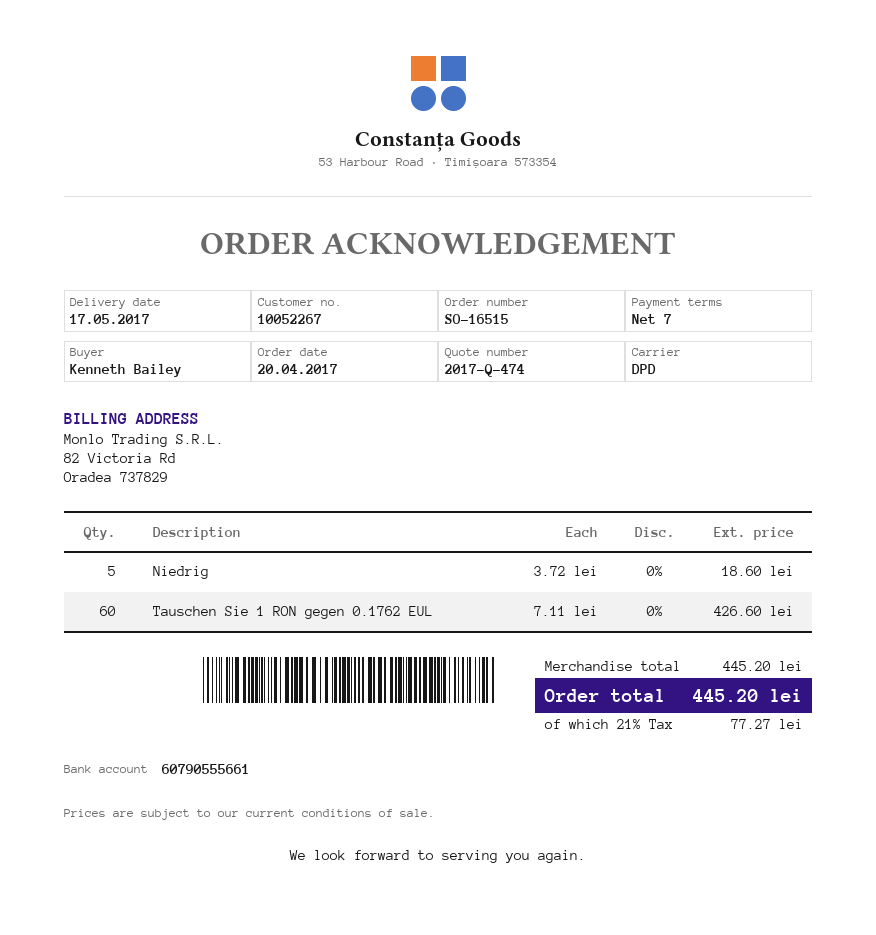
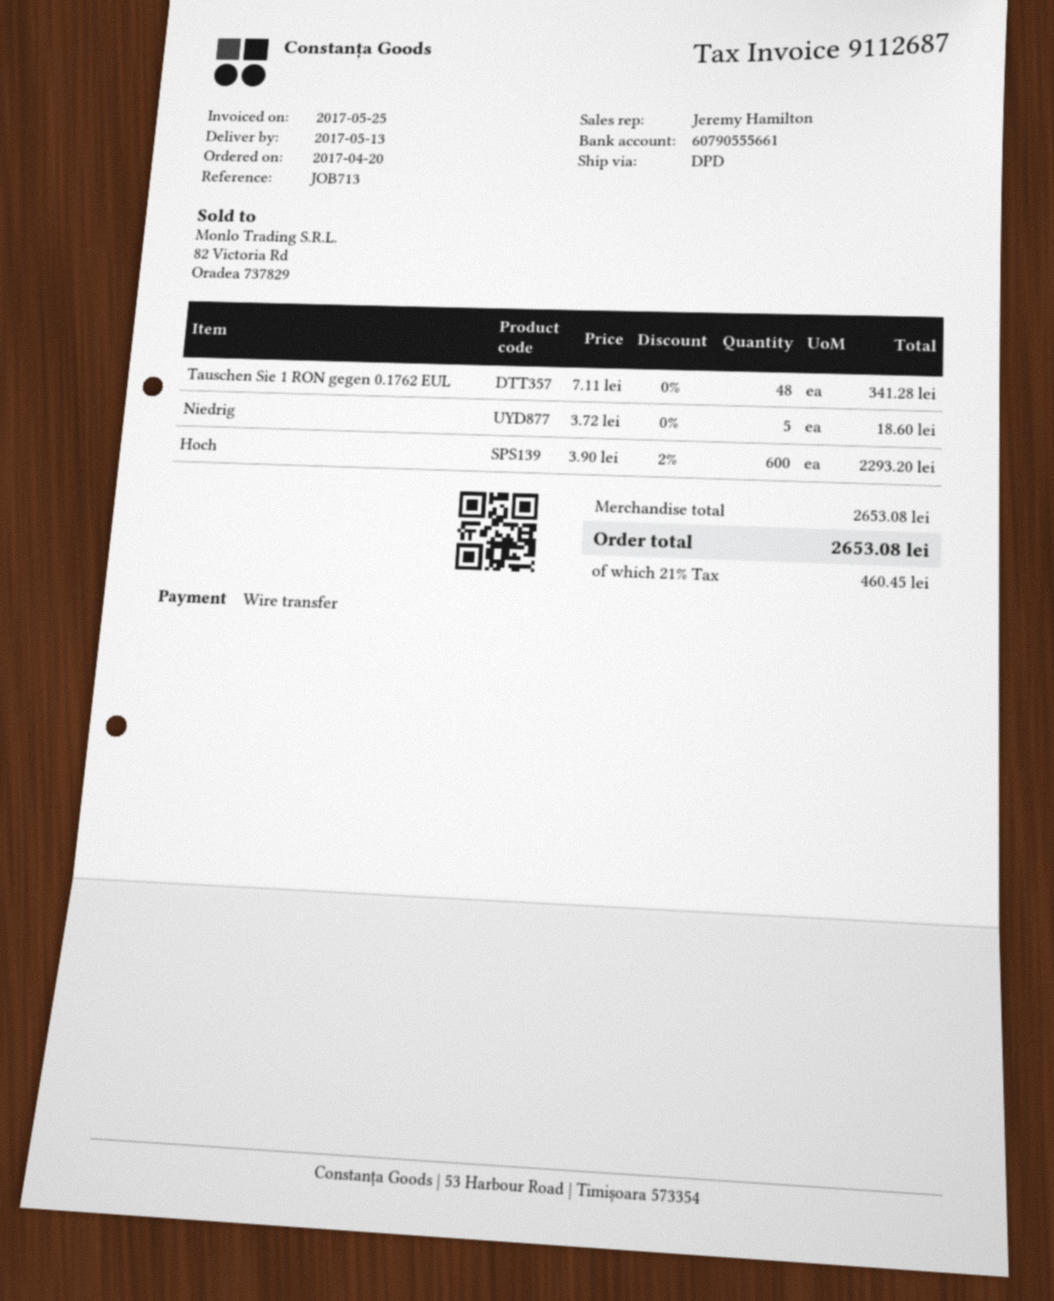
delivery date: 2017-05-17 -> 2017-05-13
Tauschen Sie 1 RON gegen 0.1762 EUL: 60 x 7.11 = 426.60 -> 48 x 7.11 = 341.28
Hoch: none -> 600 x 3.90 - 2% = 2293.20
subtotal: 445.20 -> 2653.08
tax: 21% = 77.27 -> 21% = 460.45
total: 445.20 -> 2653.08

